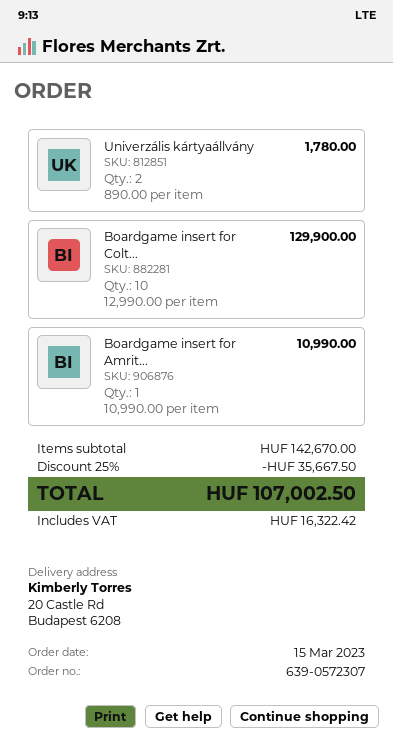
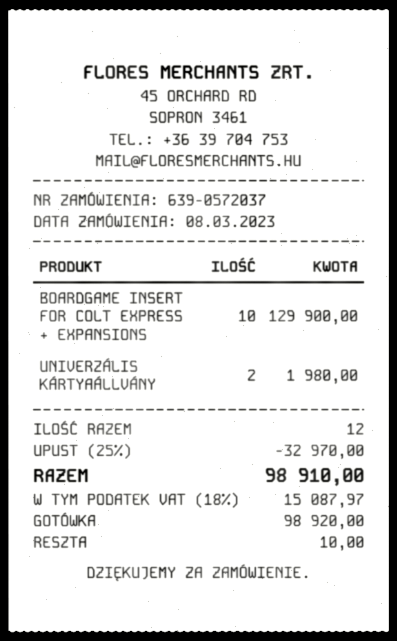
order number: 639-0572307 -> 639-0572037
order date: 2023-03-15 -> 2023-03-08
Univerzális kártyaállvány: 2 for 1780.00 -> 2 for 1980.00
Boardgame insert for Amrit...: 1 for 10990.00 -> none
discount: 25% = 35667.50 -> 25% = 32970.00
tax: 16322.42 -> 15087.97
total: 107002.50 -> 98910.00

